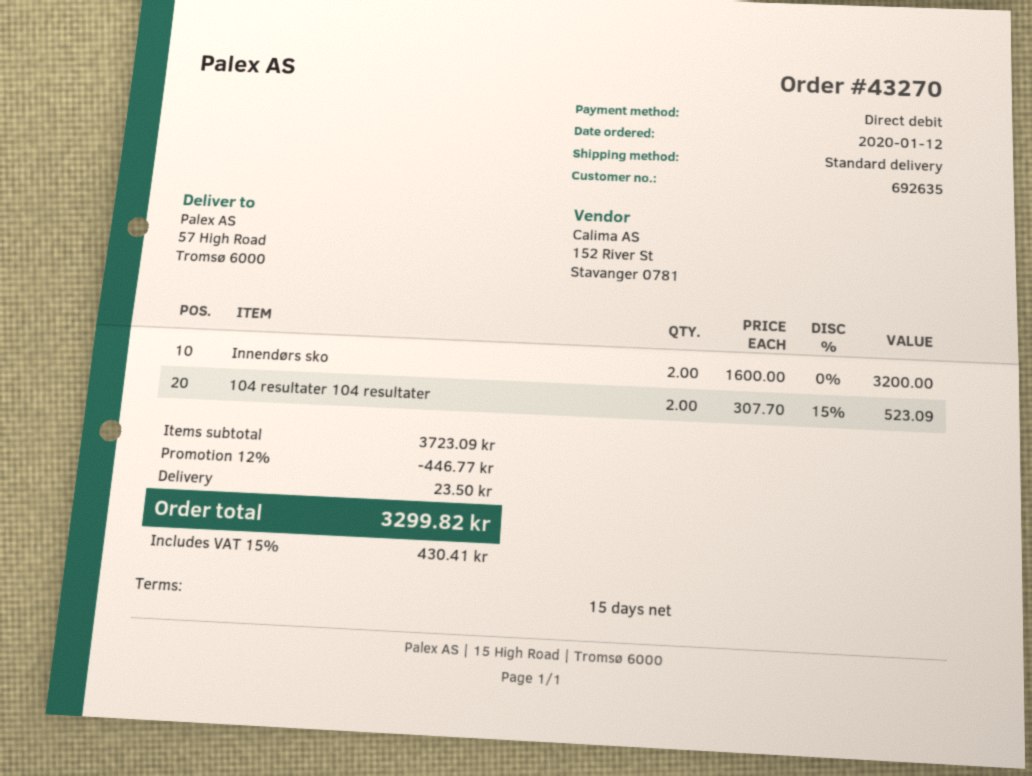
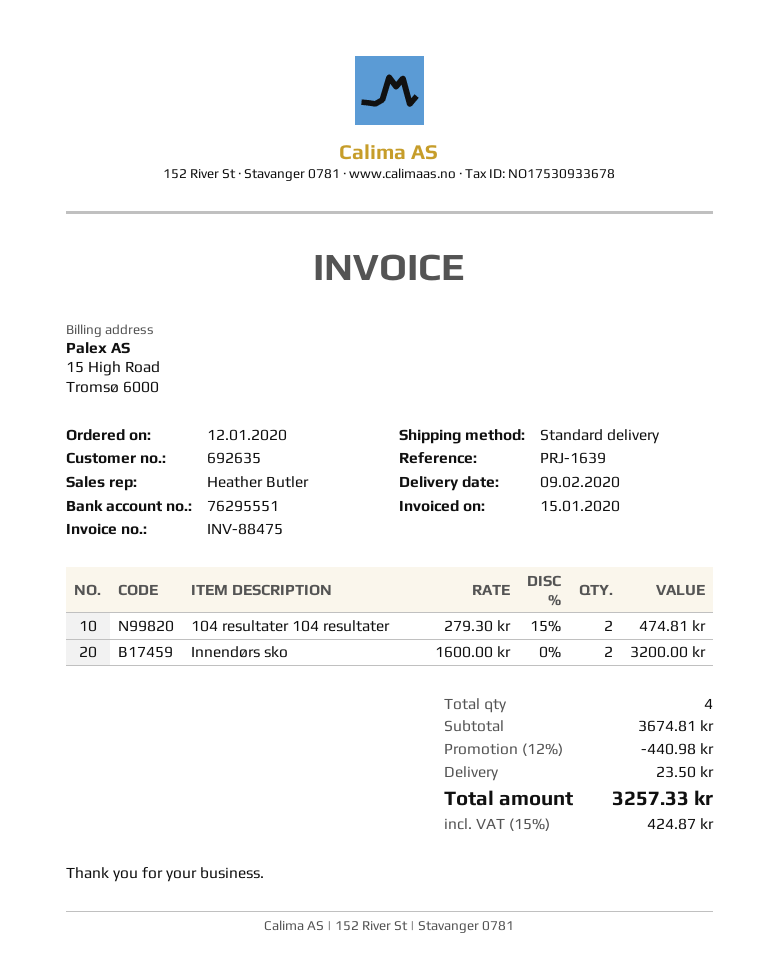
104 resultater 104 resultater: 2 x 307.70 - 15% = 523.09 -> 2 x 279.30 - 15% = 474.81
subtotal: 3723.09 -> 3674.81
discount: 12% = 446.77 -> 12% = 440.98
tax: 15% = 430.41 -> 15% = 424.87
total: 3299.82 -> 3257.33

